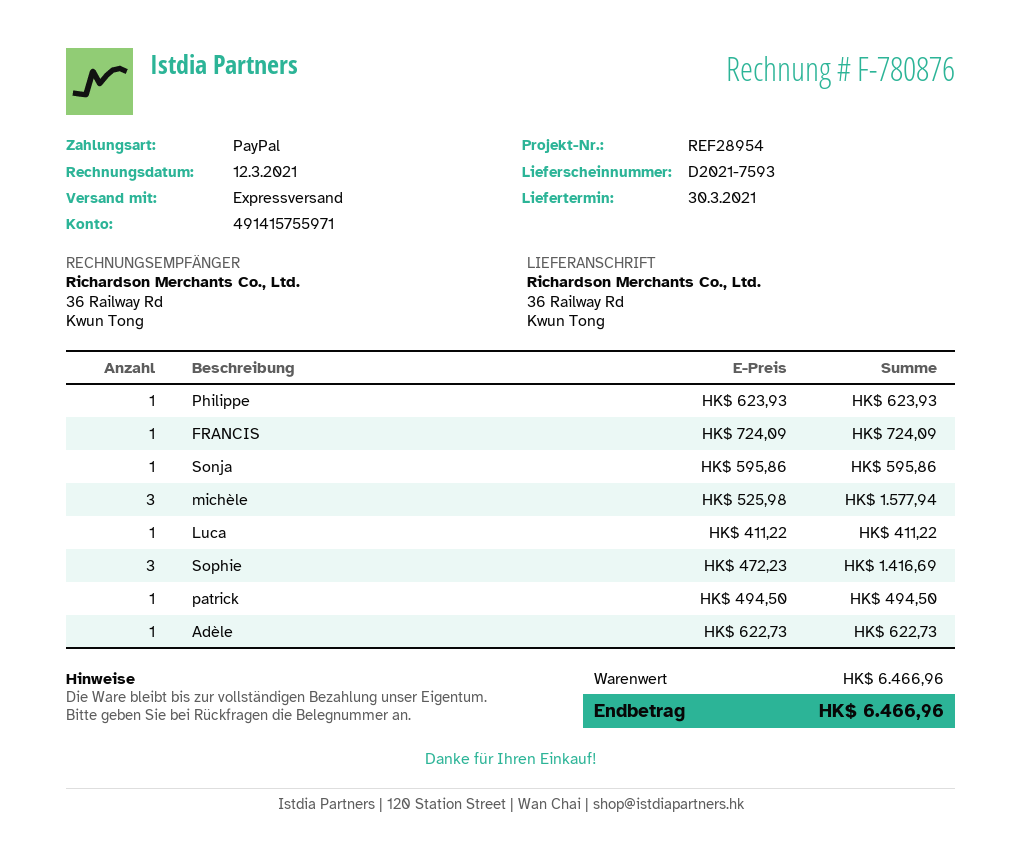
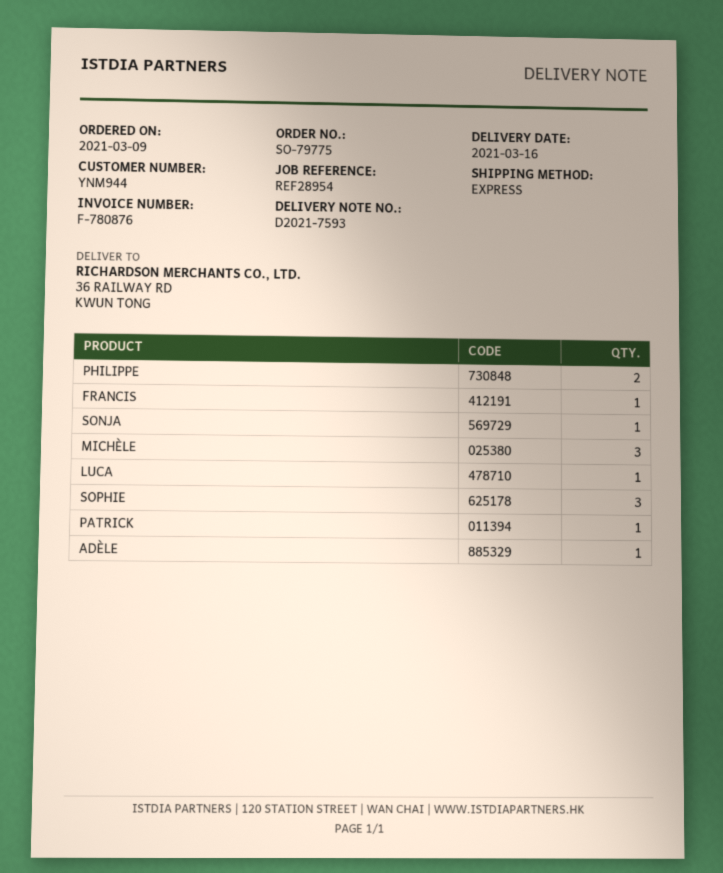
delivery date: 2021-03-30 -> 2021-03-16
Philippe: 1 -> 2

